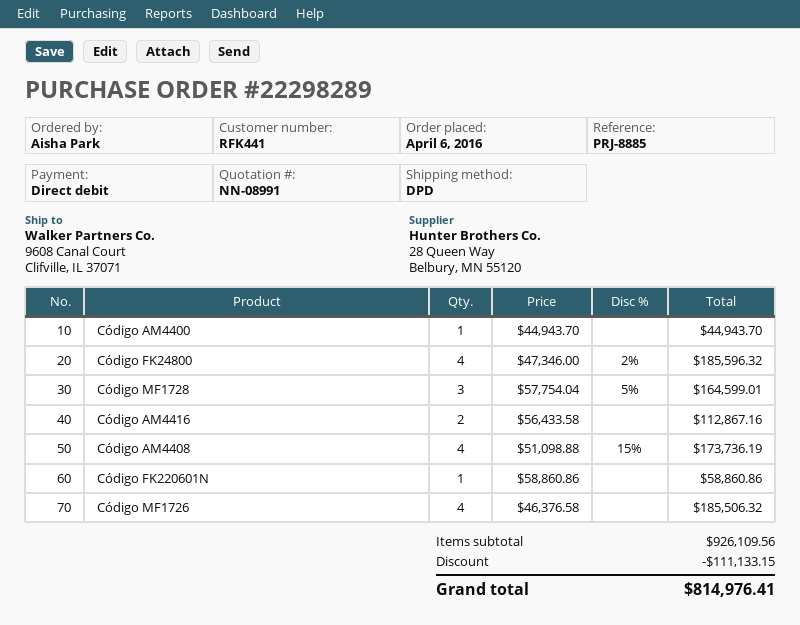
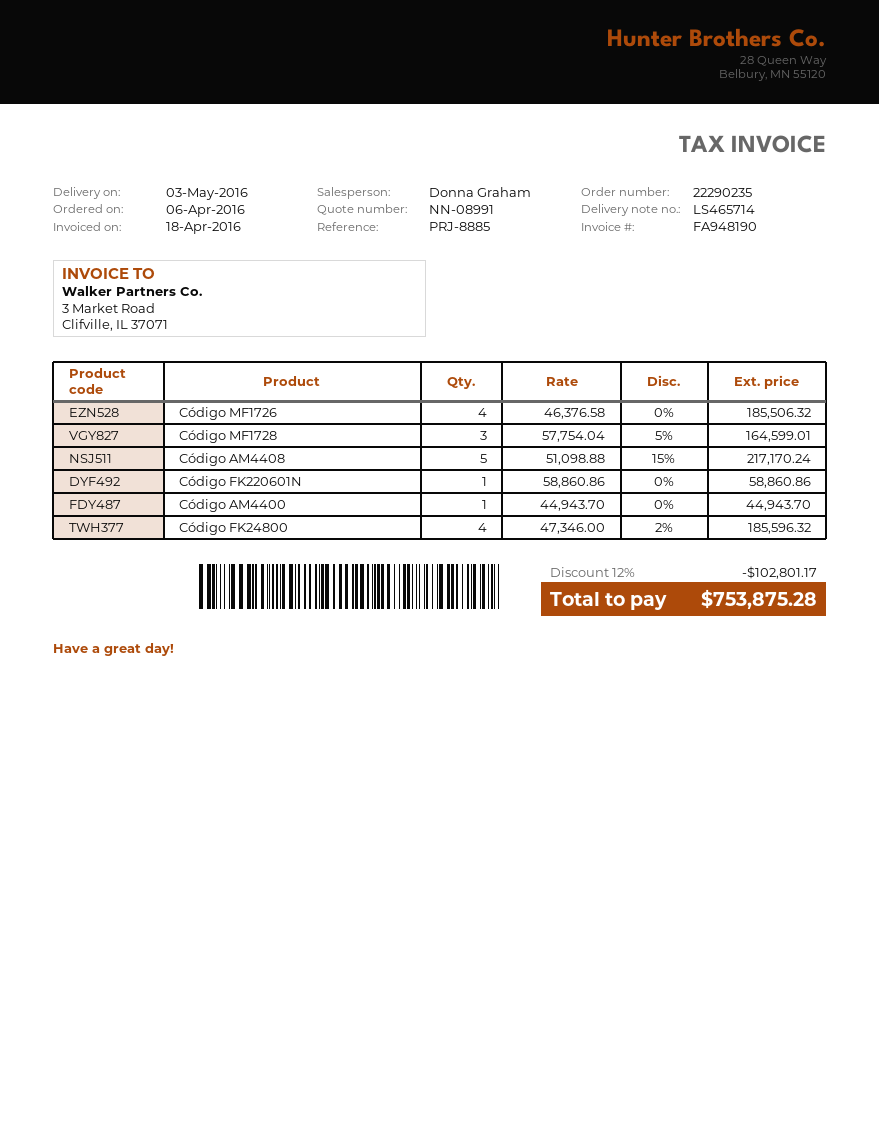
order number: 22298289 -> 22290235
Código AM4416: 2 x 56433.58 = 112867.16 -> none
Código AM4408: 4 x 51098.88 - 15% = 173736.19 -> 5 x 51098.88 - 15% = 217170.24
discount: 111133.15 -> 102801.17
total: 814976.41 -> 753875.28

